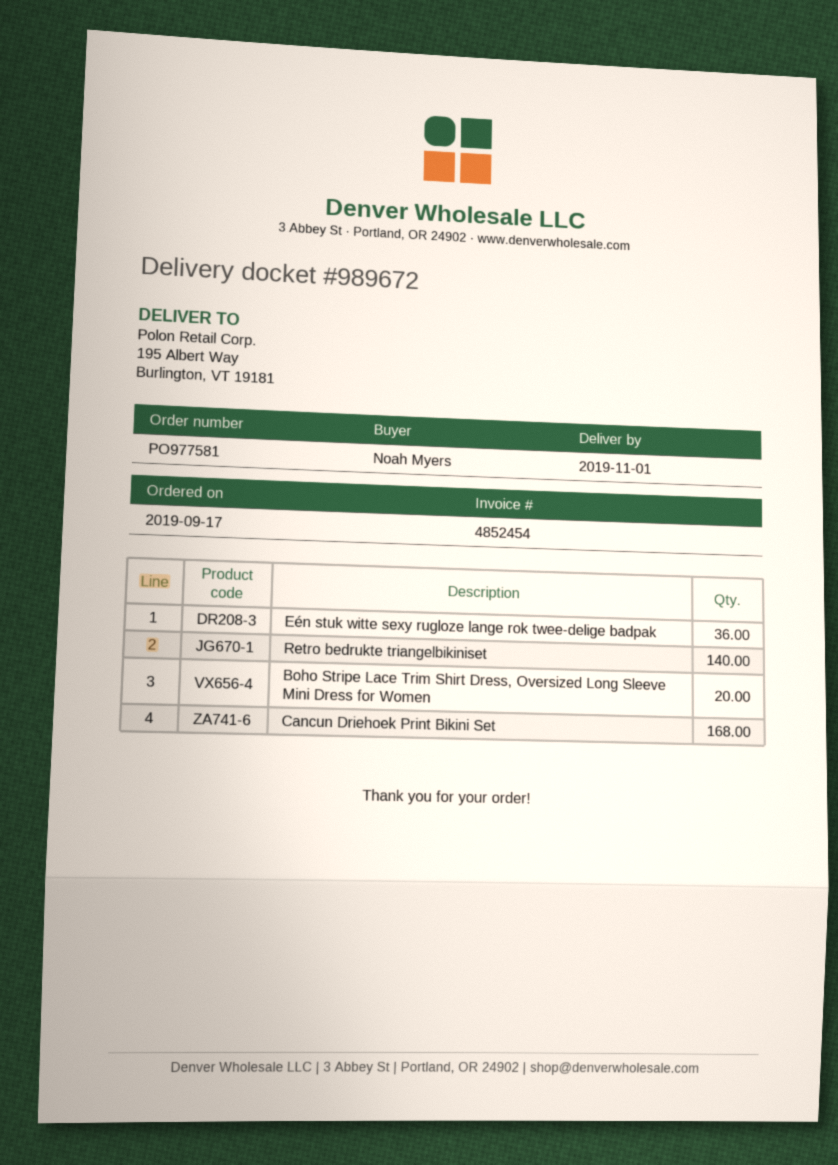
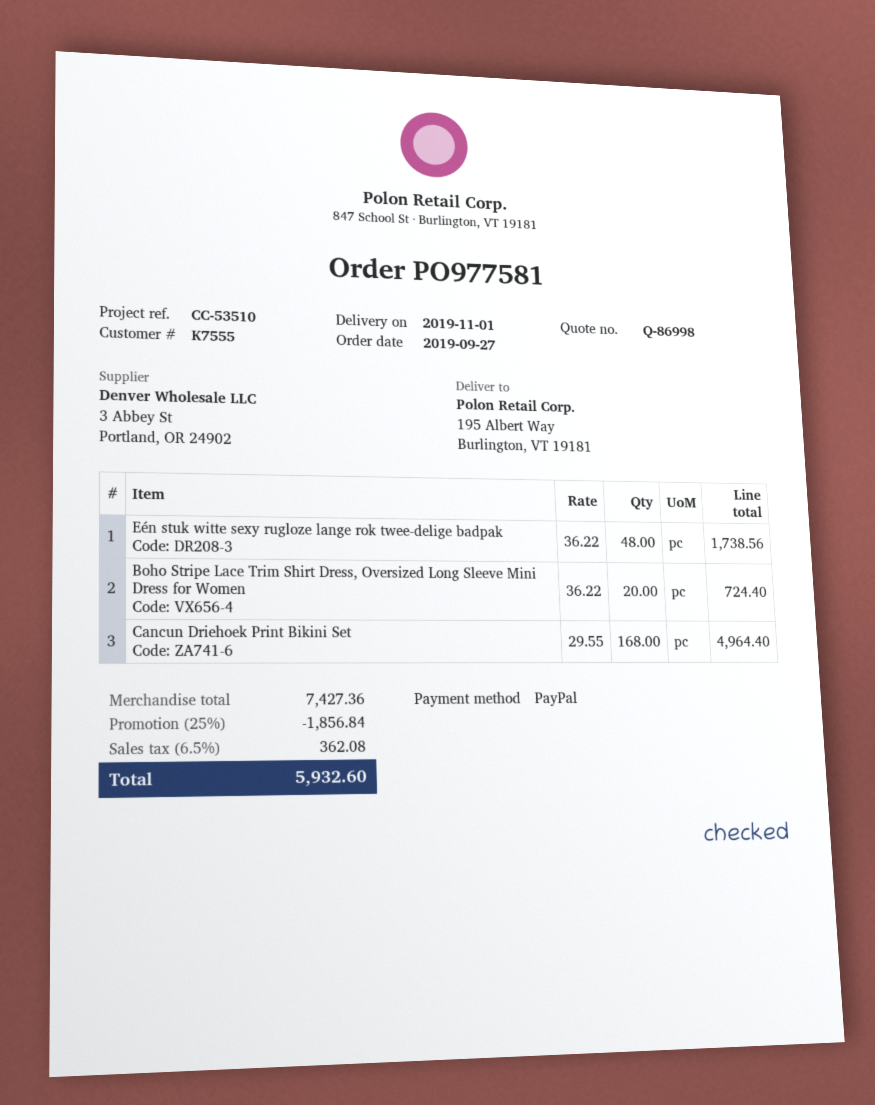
order date: 2019-09-17 -> 2019-09-27
Eén stuk witte sexy rugloze lange rok twee-delige badpak: 36 -> 48
Retro bedrukte triangelbikiniset: 140 -> none

